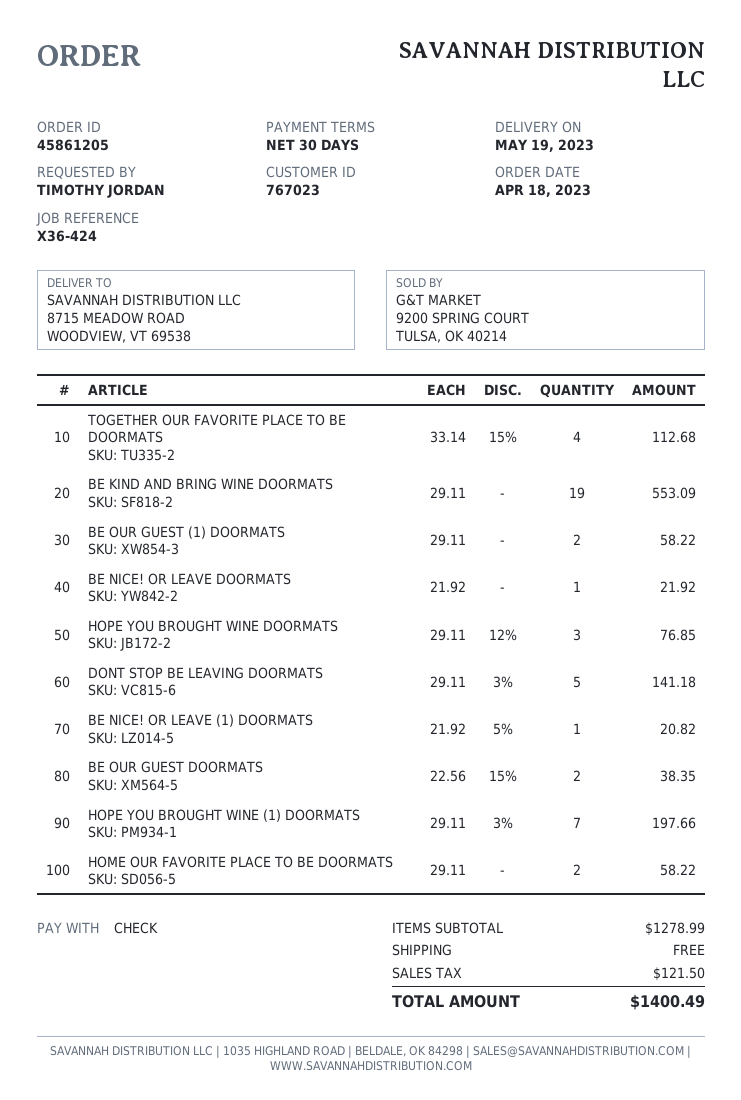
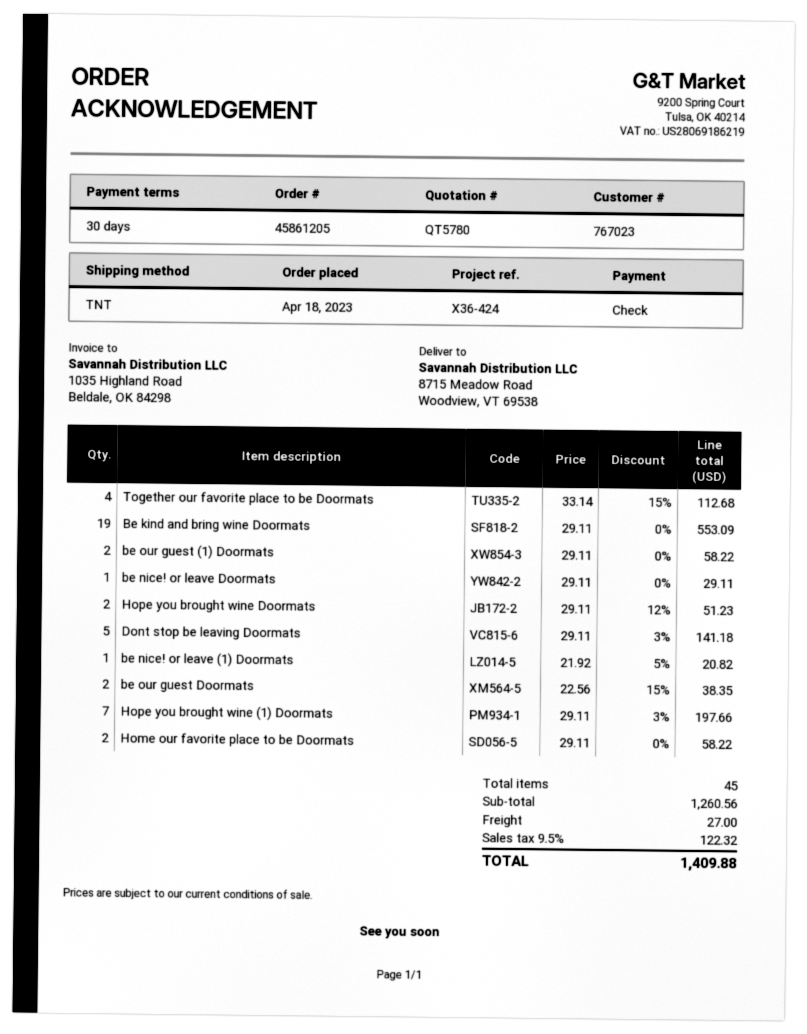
BE NICE! OR LEAVE DOORMATS: 1 x 21.92 = 21.92 -> 1 x 29.11 = 29.11
HOPE YOU BROUGHT WINE DOORMATS: 3 x 29.11 - 12% = 76.85 -> 2 x 29.11 - 12% = 51.23
subtotal: 1278.99 -> 1260.56
shipping: 0.00 -> 27.00
tax: 121.50 -> 122.32
total: 1400.49 -> 1409.88

